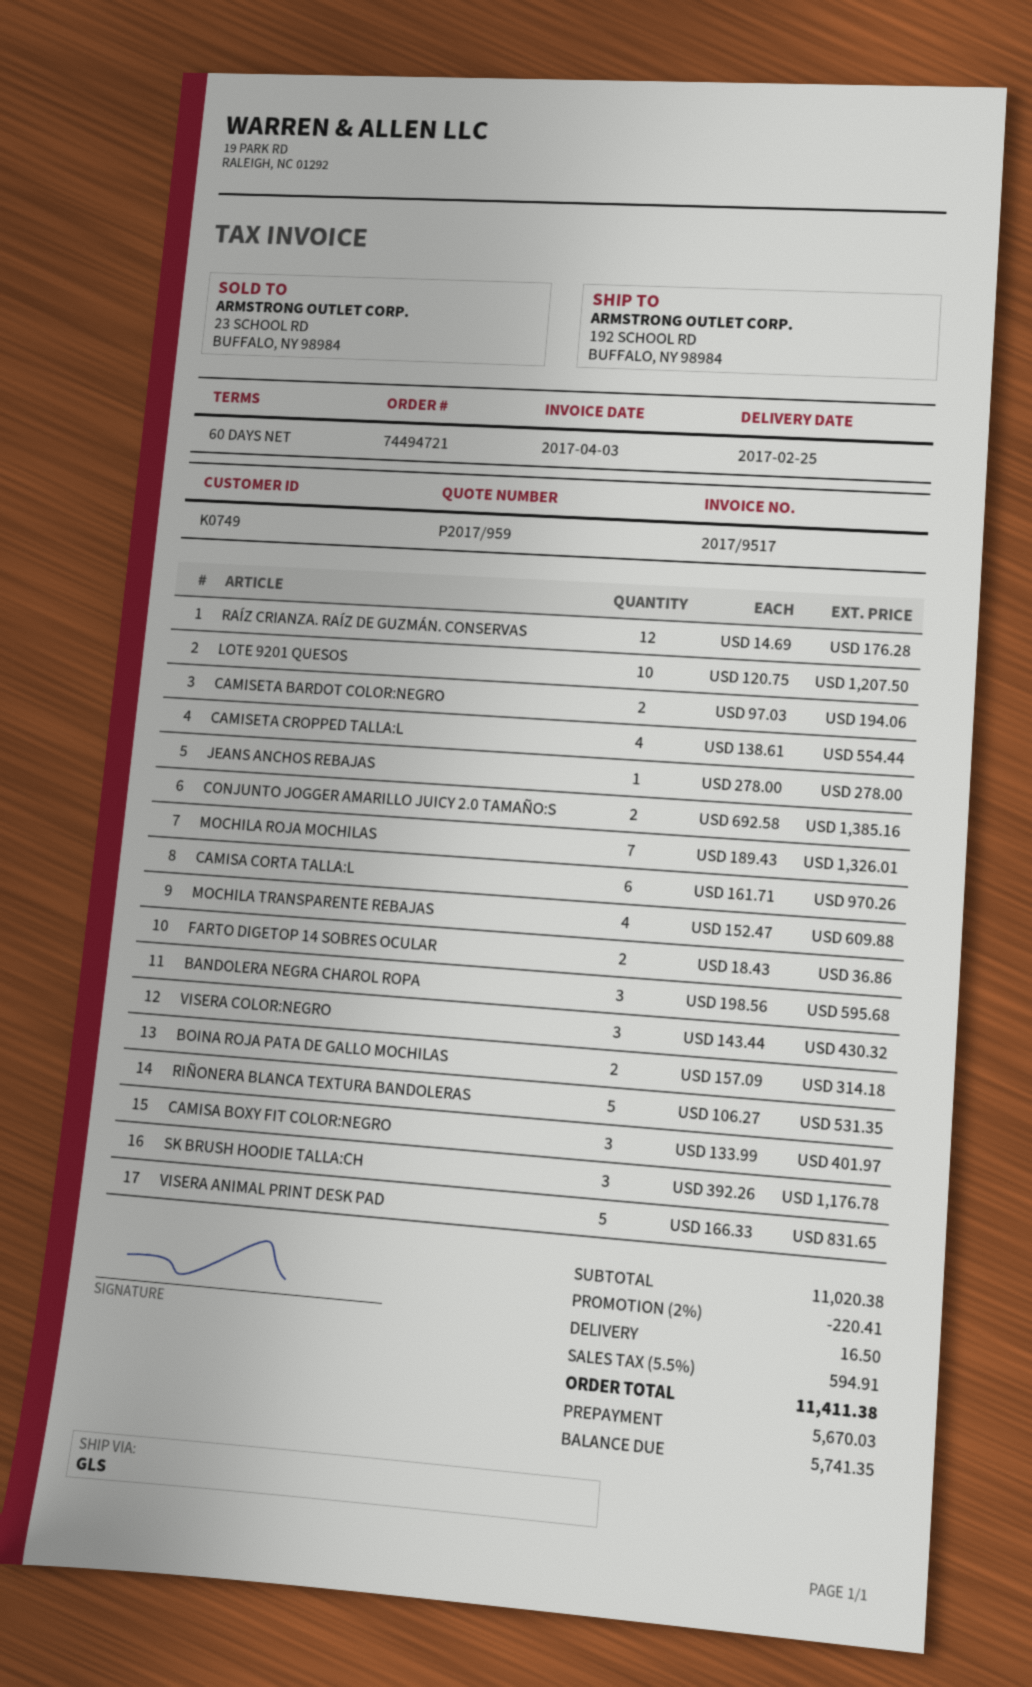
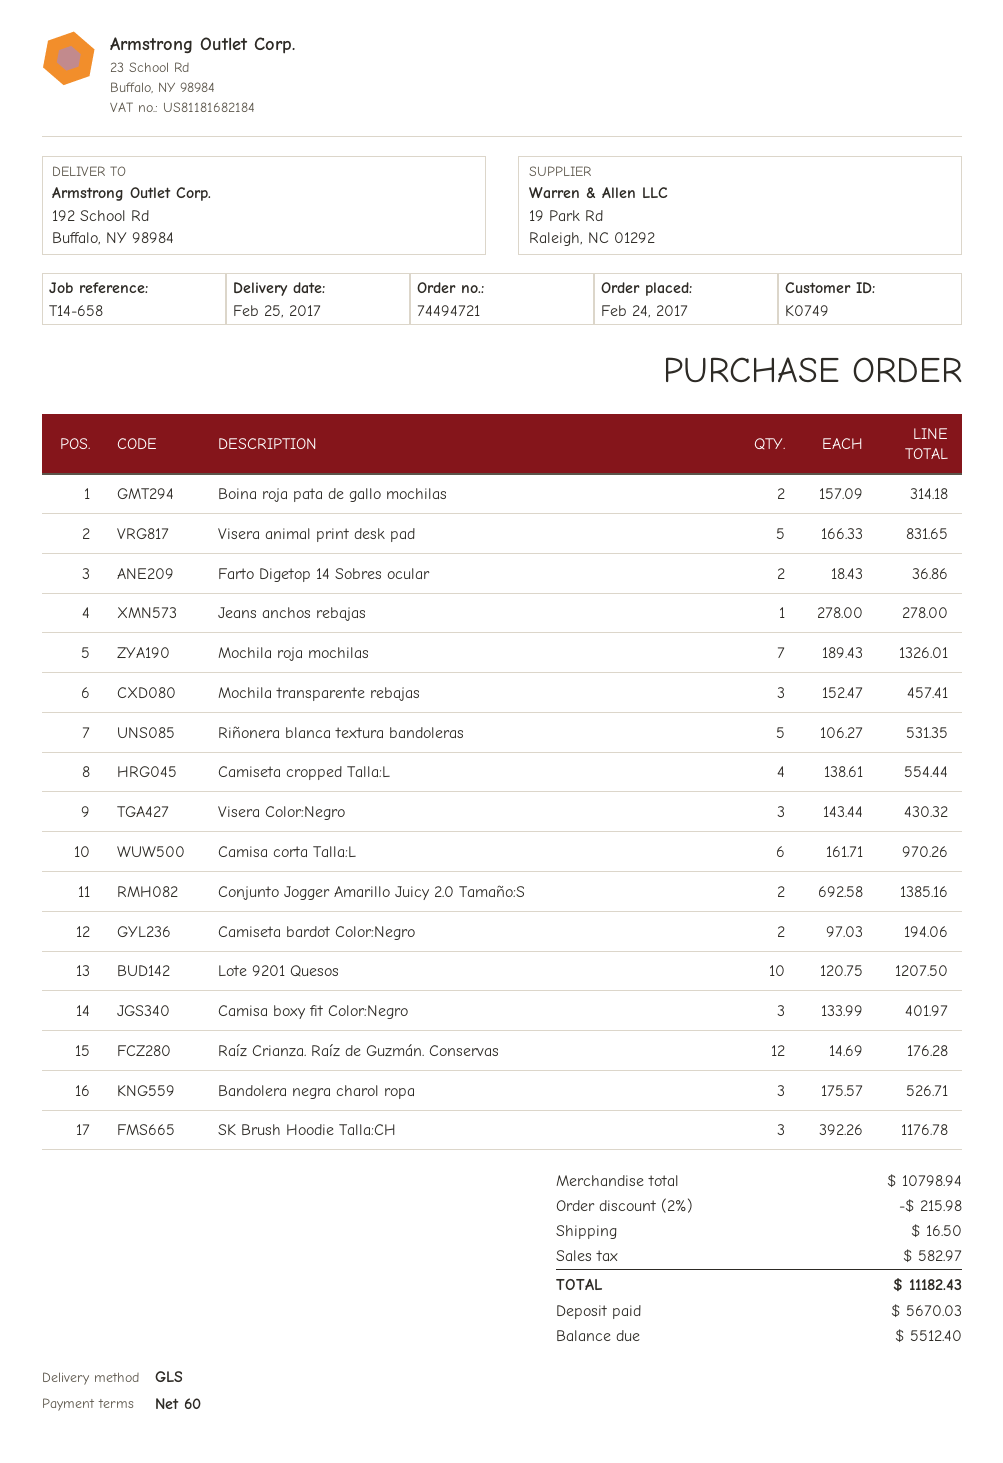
MOCHILA TRANSPARENTE REBAJAS: 4 x 152.47 = 609.88 -> 3 x 152.47 = 457.41
BANDOLERA NEGRA CHAROL ROPA: 3 x 198.56 = 595.68 -> 3 x 175.57 = 526.71
subtotal: 11020.38 -> 10798.94
discount: 2% = 220.41 -> 2% = 215.98
tax: 594.91 -> 582.97
total: 11411.38 -> 11182.43
balance: 5741.35 -> 5512.40

